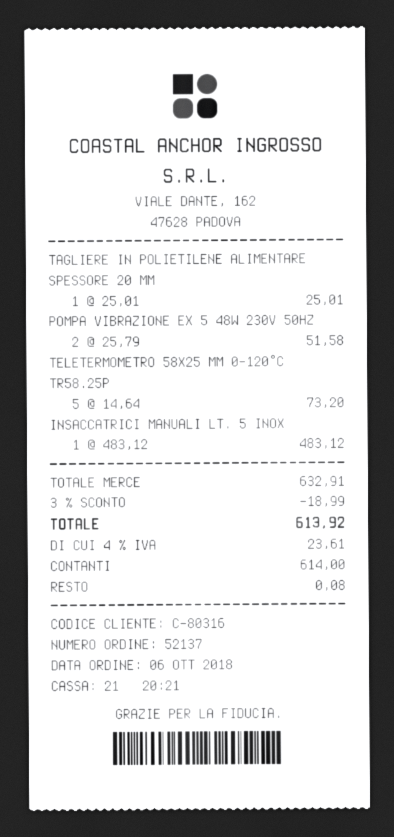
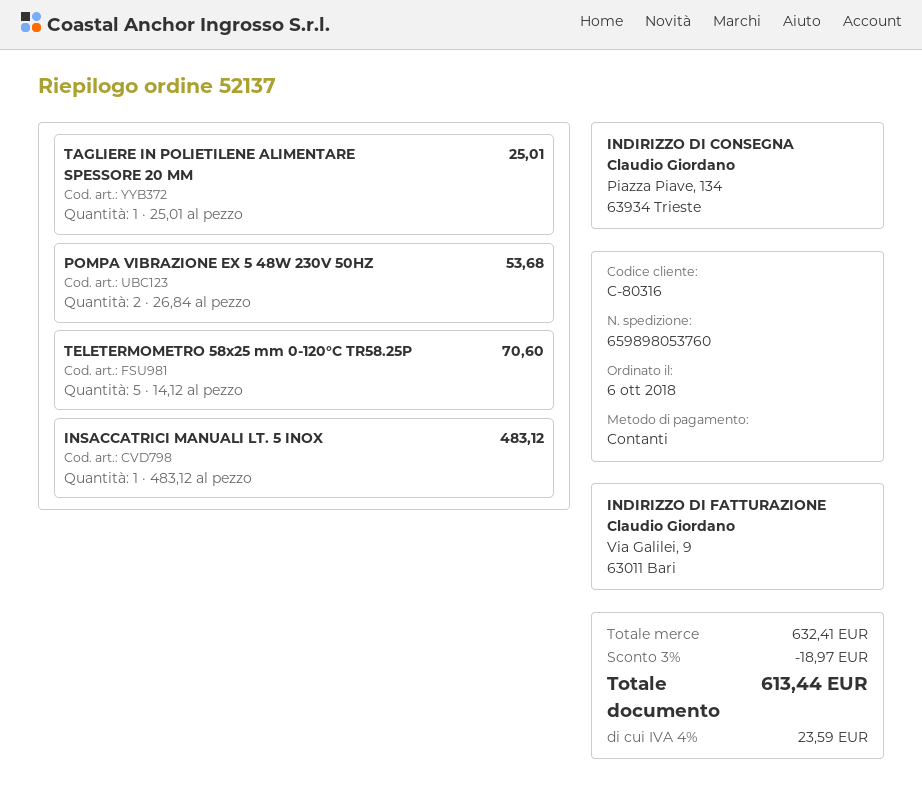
POMPA VIBRAZIONE EX 5 48W 230V 50HZ: 2 x 25.79 = 51.58 -> 2 x 26.84 = 53.68
TELETERMOMETRO 58X25 MM 0-120°C TR58.25P: 5 x 14.64 = 73.20 -> 5 x 14.12 = 70.60
subtotal: 632.91 -> 632.41
discount: 3% = 18.99 -> 3% = 18.97
tax: 4% = 23.61 -> 4% = 23.59
total: 613.92 -> 613.44

